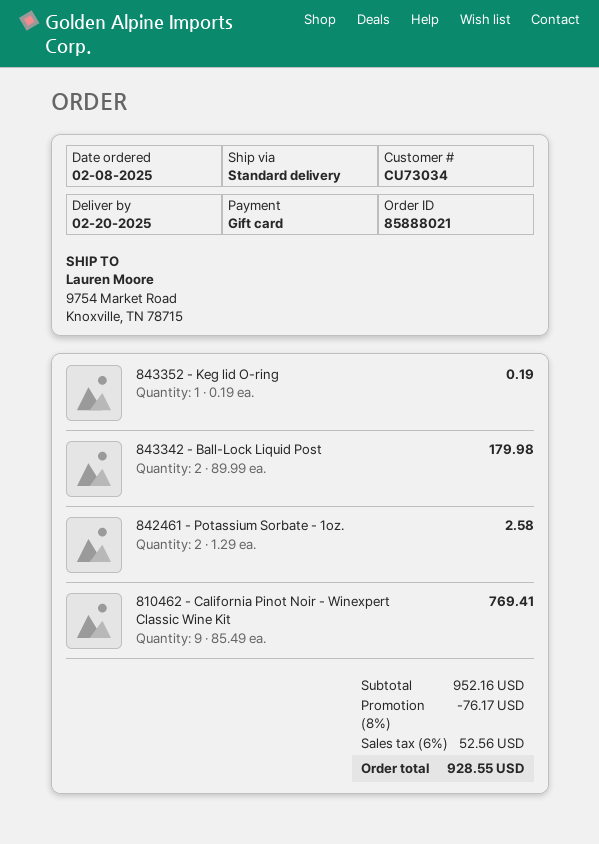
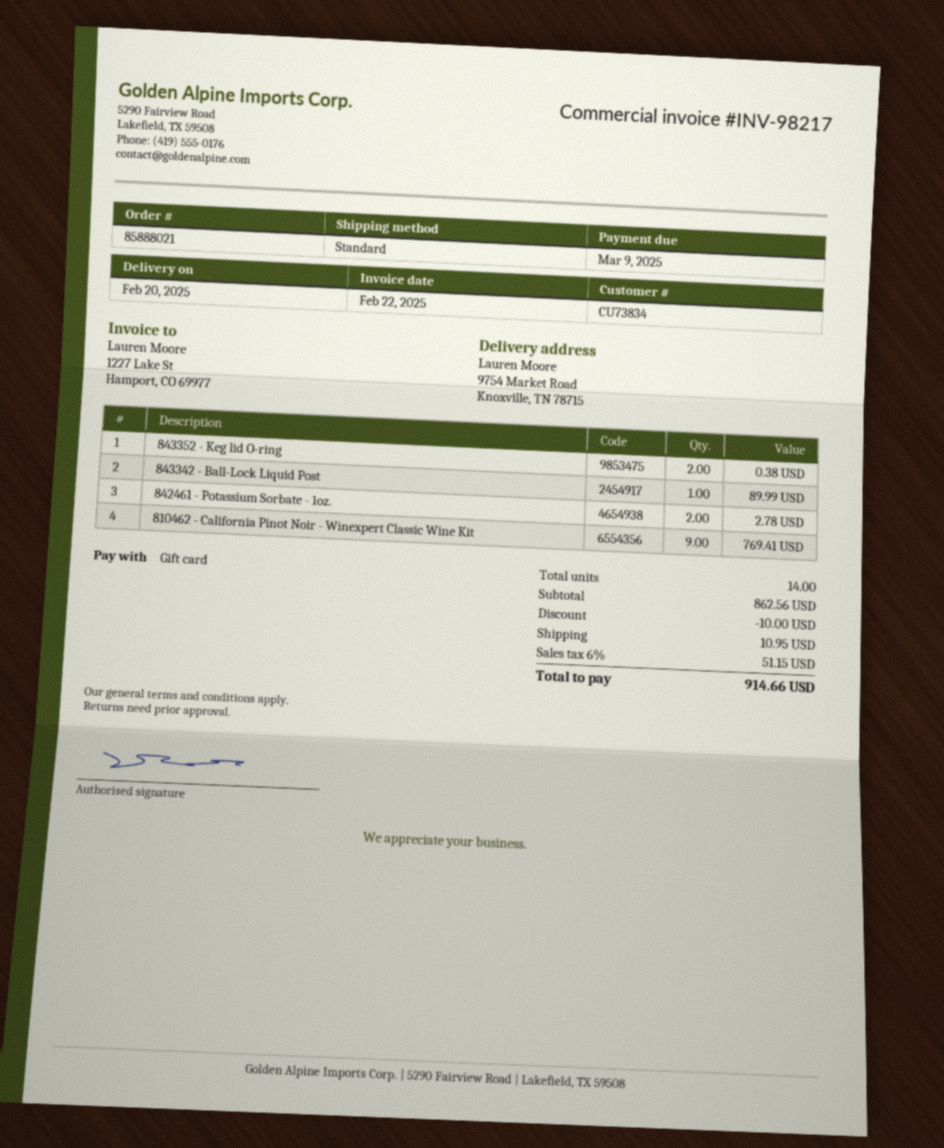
customer number: CU73034 -> CU73834
843352 - Keg lid O-ring: 1 for 0.19 -> 2 for 0.38
843342 - Ball-Lock Liquid Post: 2 for 179.98 -> 1 for 89.99
842461 - Potassium Sorbate - 1oz.: 2 for 2.58 -> 2 for 2.78
subtotal: 952.16 -> 862.56
discount: 76.17 -> 10.00
shipping: none -> 10.95
tax: 6% = 52.56 -> 6% = 51.15
total: 928.55 -> 914.66

